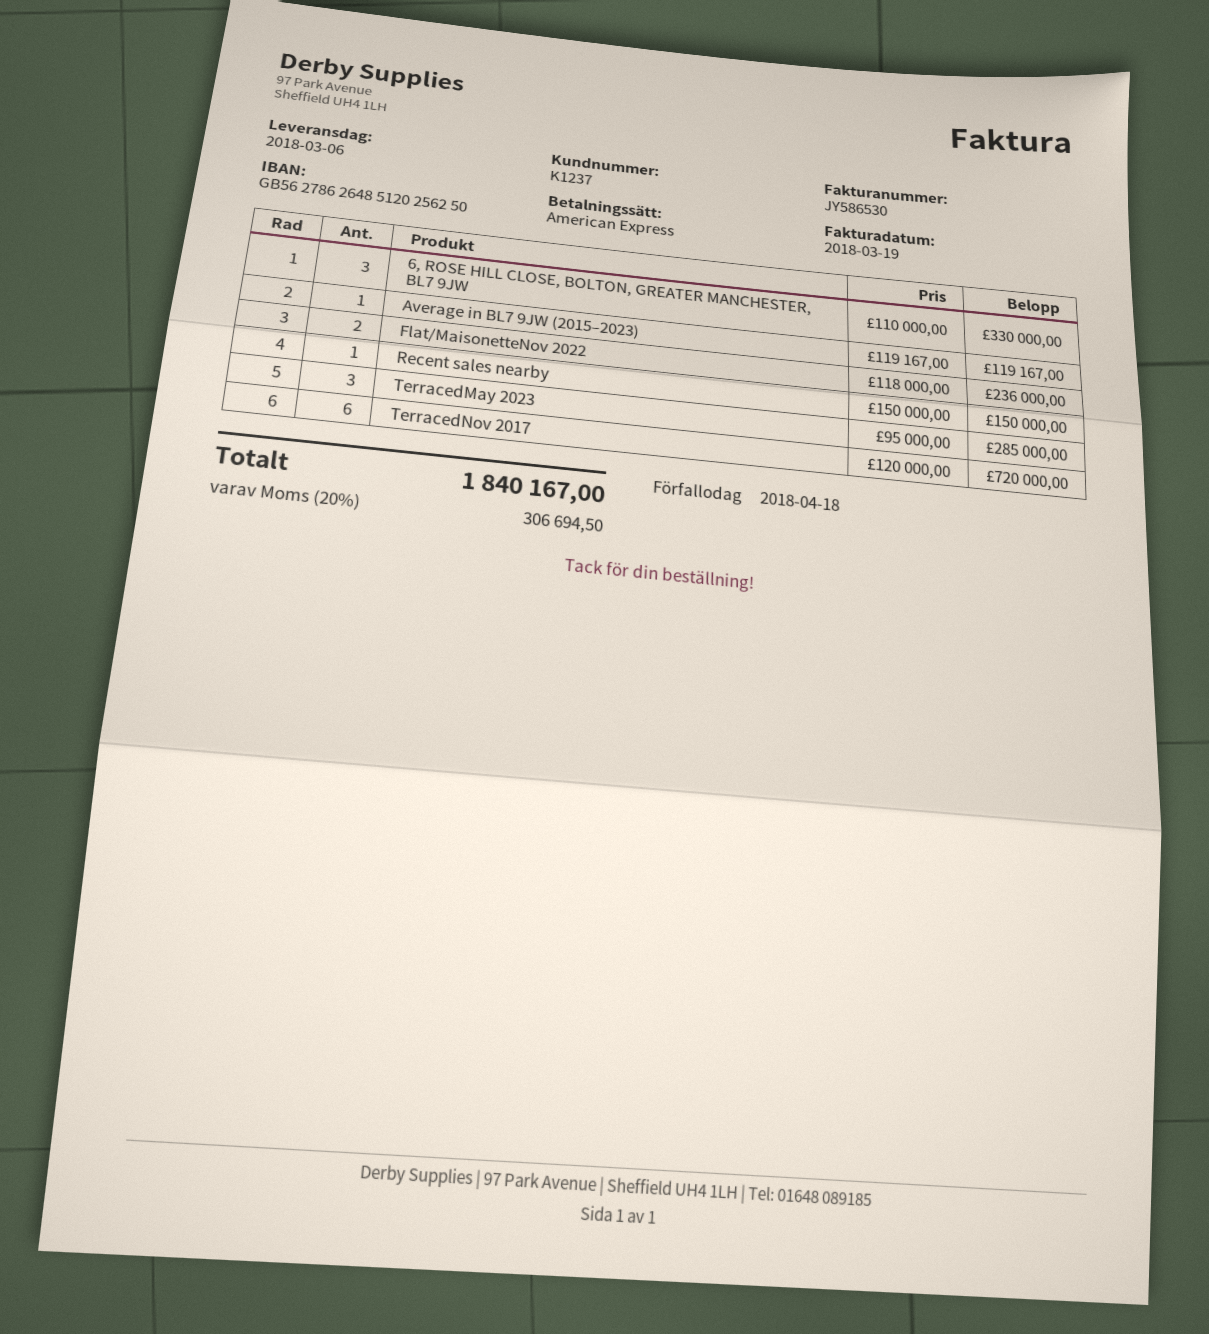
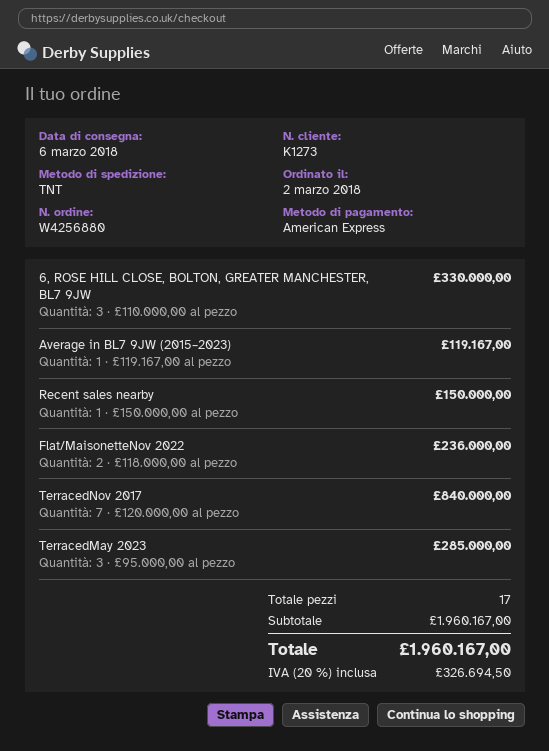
customer number: K1237 -> K1273
TerracedNov 2017: 6 x 120000.00 = 720000.00 -> 7 x 120000.00 = 840000.00
tax: 20% = 306694.50 -> 20% = 326694.50
total: 1840167.00 -> 1960167.00

